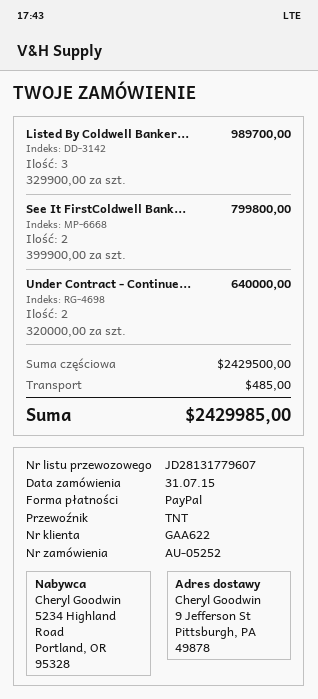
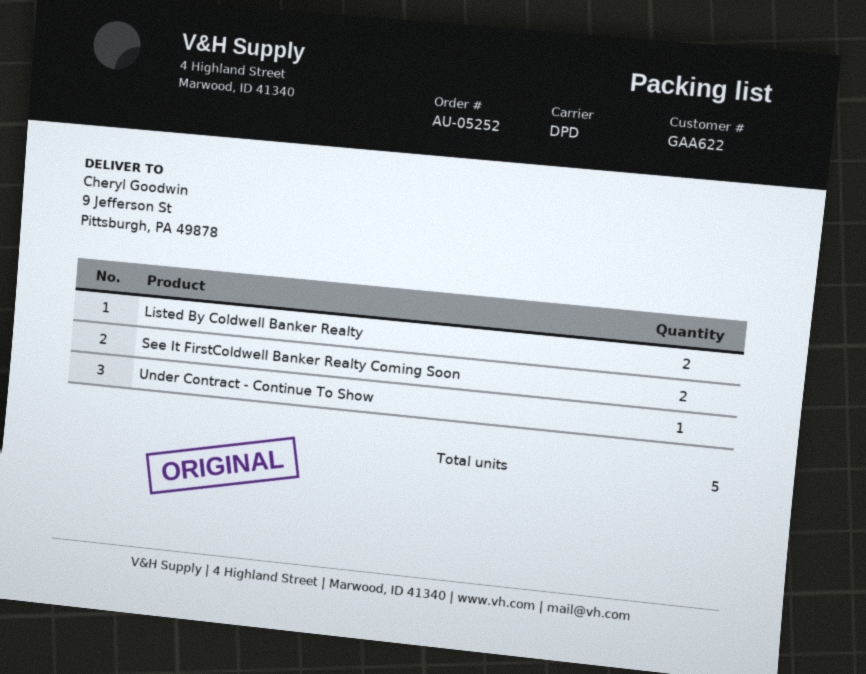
shipping method: TNT -> DPD
Listed By Coldwell Banker...: 3 -> 2
Under Contract - Continue...: 2 -> 1

